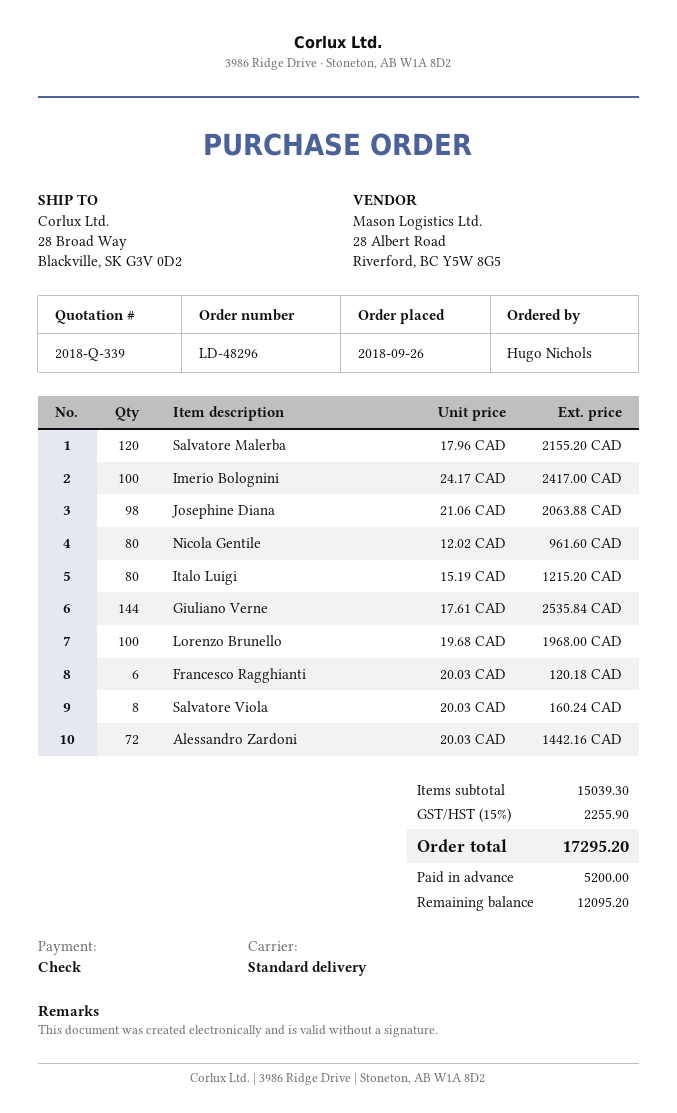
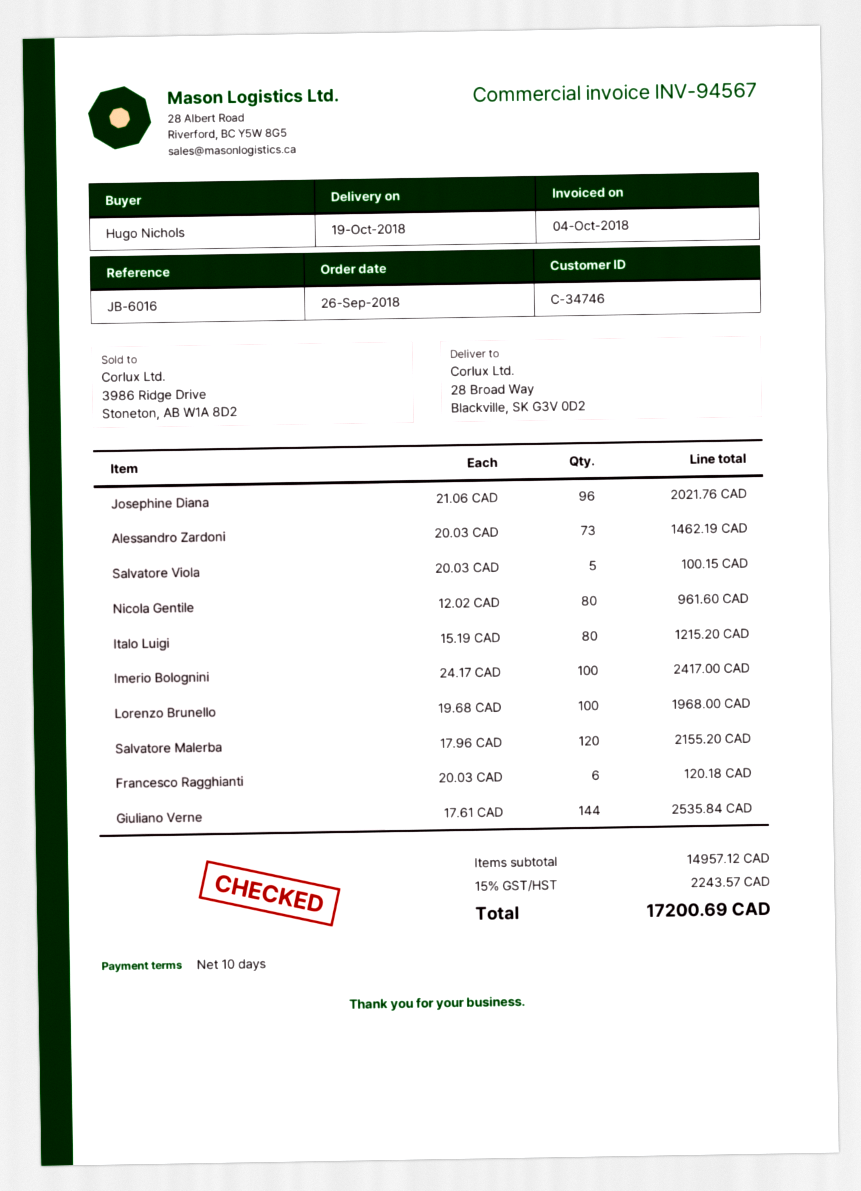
Josephine Diana: 98 x 21.06 = 2063.88 -> 96 x 21.06 = 2021.76
Salvatore Viola: 8 x 20.03 = 160.24 -> 5 x 20.03 = 100.15
Alessandro Zardoni: 72 x 20.03 = 1442.16 -> 73 x 20.03 = 1462.19
subtotal: 15039.30 -> 14957.12
tax: 15% = 2255.90 -> 15% = 2243.57
total: 17295.20 -> 17200.69

